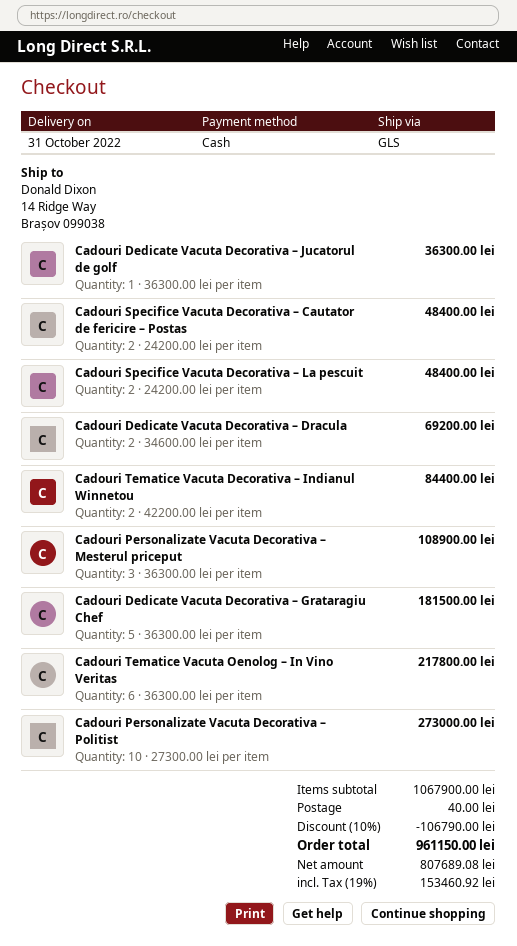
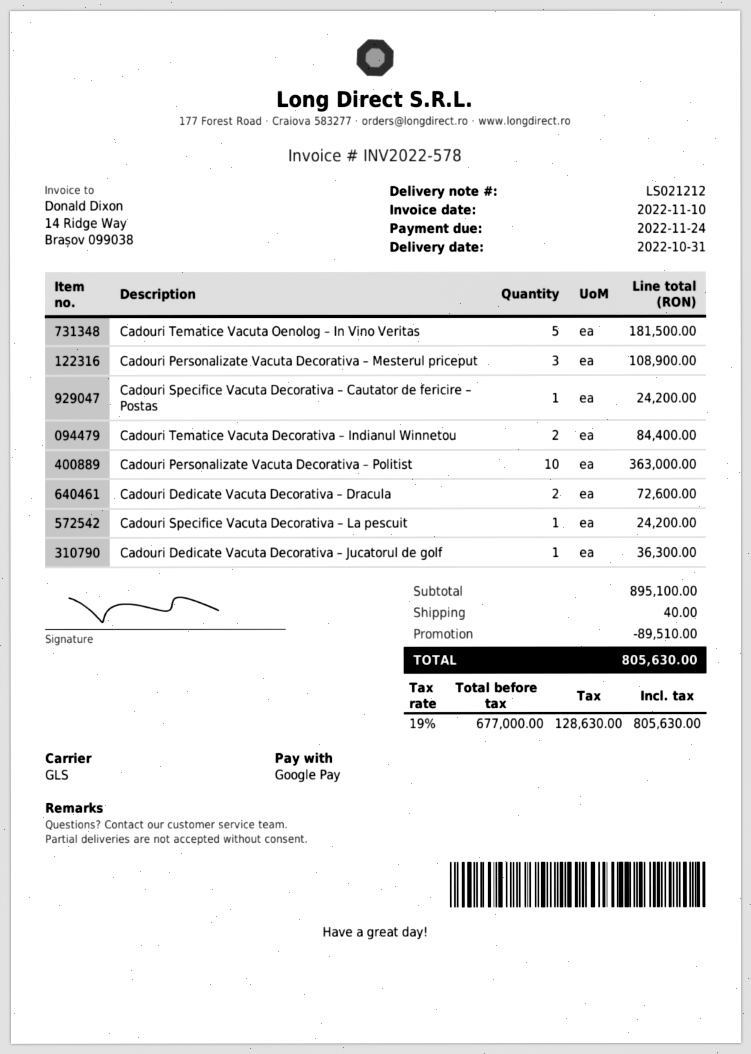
payment method: cash -> Google Pay
Cadouri Specifice Vacuta Decorativa – Cautator de fericire – Postas: 2 for 48400.00 -> 1 for 24200.00
Cadouri Specifice Vacuta Decorativa – La pescuit: 2 for 48400.00 -> 1 for 24200.00
Cadouri Dedicate Vacuta Decorativa – Dracula: 2 for 69200.00 -> 2 for 72600.00
Cadouri Dedicate Vacuta Decorativa – Grataragiu Chef: 5 for 181500.00 -> none
Cadouri Tematice Vacuta Oenolog – In Vino Veritas: 6 for 217800.00 -> 5 for 181500.00
Cadouri Personalizate Vacuta Decorativa – Politist: 10 for 273000.00 -> 10 for 363000.00
subtotal: 1067900.00 -> 895100.00
discount: 106790.00 -> 89510.00
net: 807689.08 -> 677000.00
tax: 19% = 153460.92 -> 19% = 128630.00
total: 961150.00 -> 805630.00

